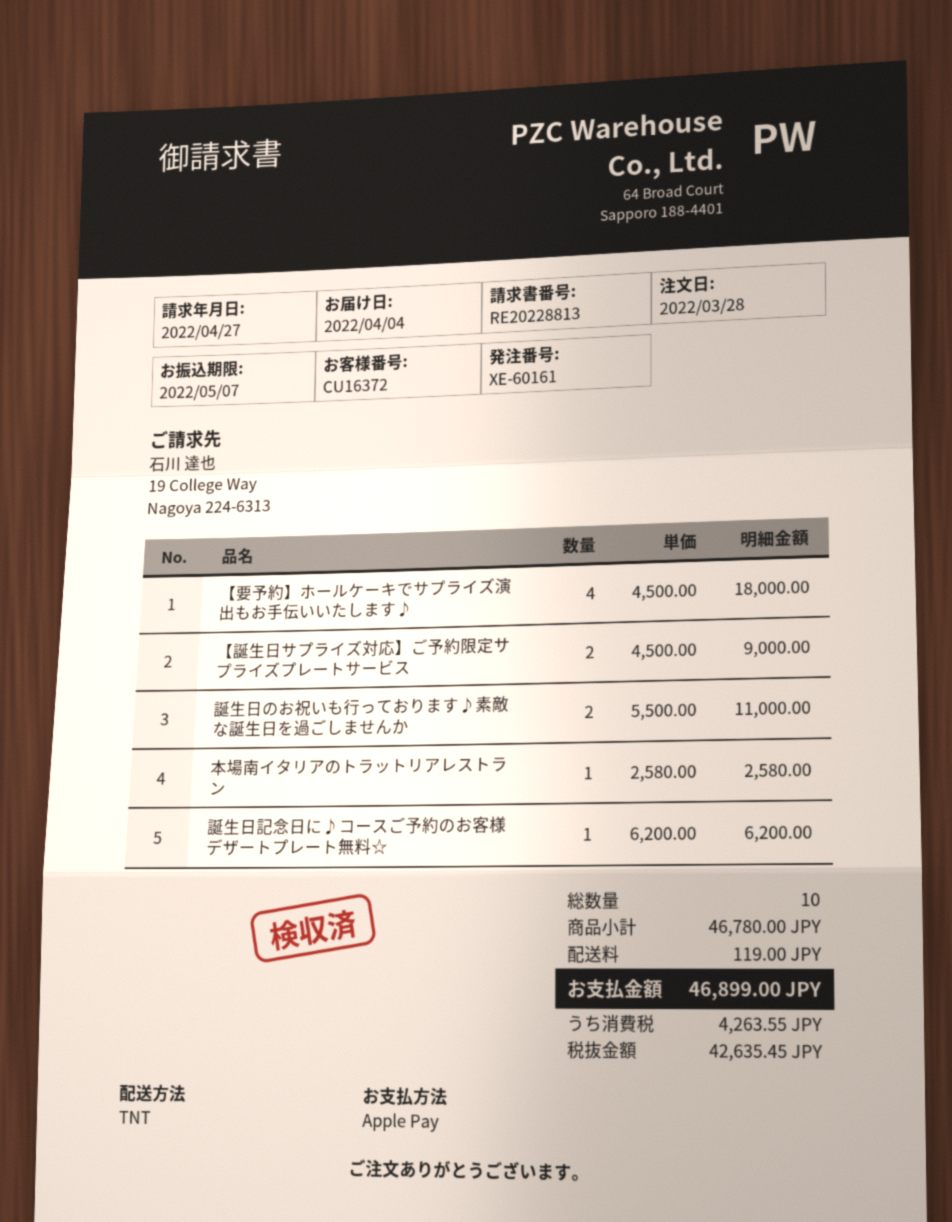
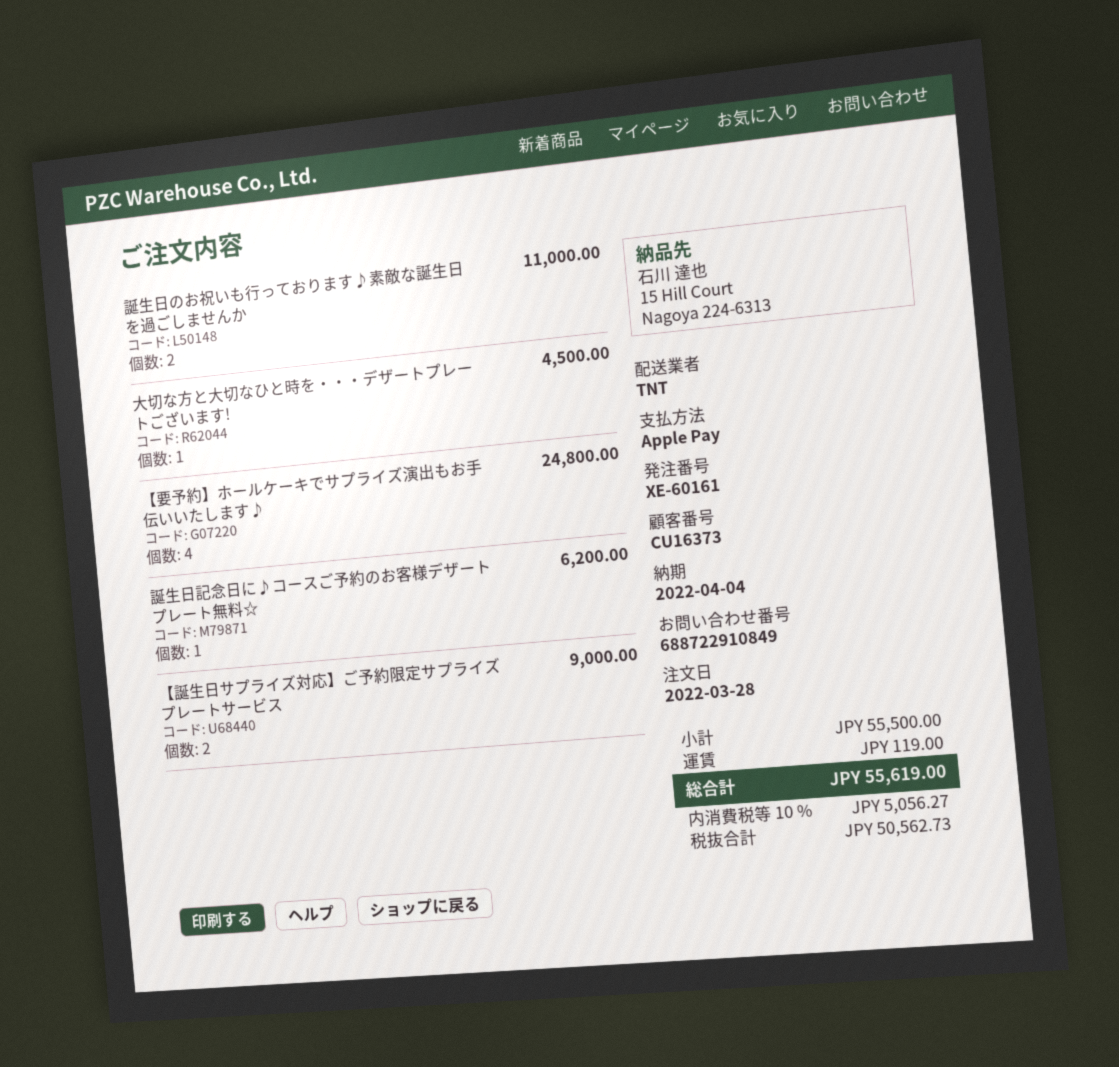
customer number: CU16372 -> CU16373
【要予約】ホールケーキでサプライズ演出もお手伝いいたします♪: 4 for 18000.00 -> 4 for 24800.00
本場南イタリアのトラットリアレストラン: 1 for 2580.00 -> none
大切な方と大切なひと時を・・・デザートプレートございます!: none -> 1 for 4500.00
subtotal: 46780.00 -> 55500.00
net: 42635.45 -> 50562.73
tax: 4263.55 -> 5056.27
total: 46899.00 -> 55619.00

